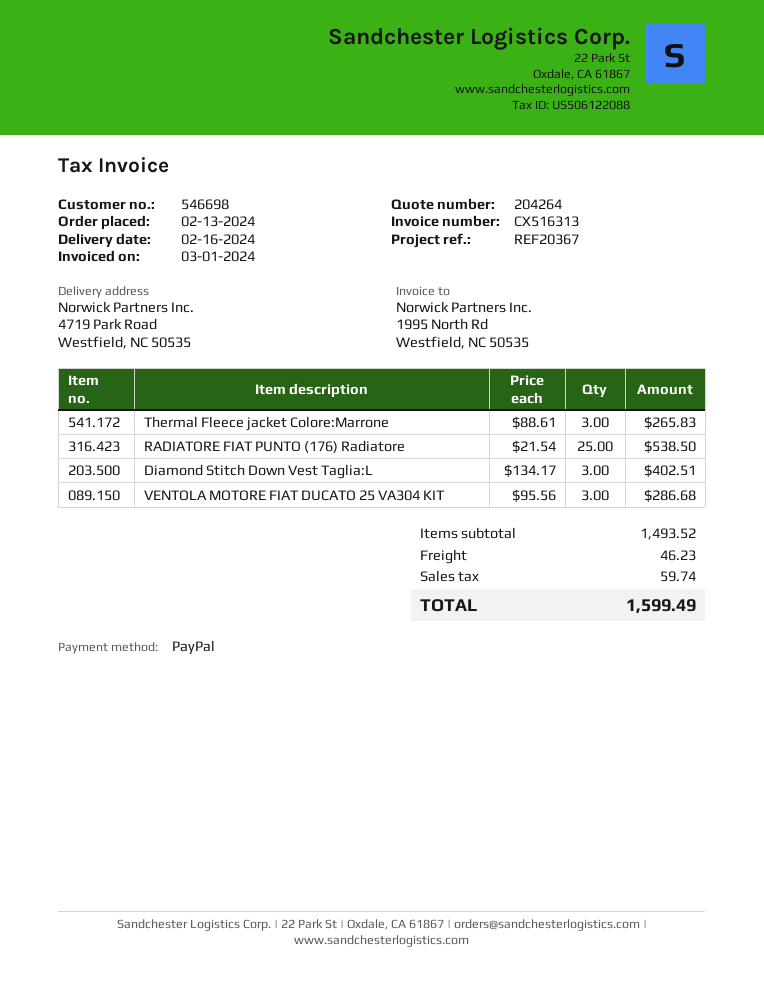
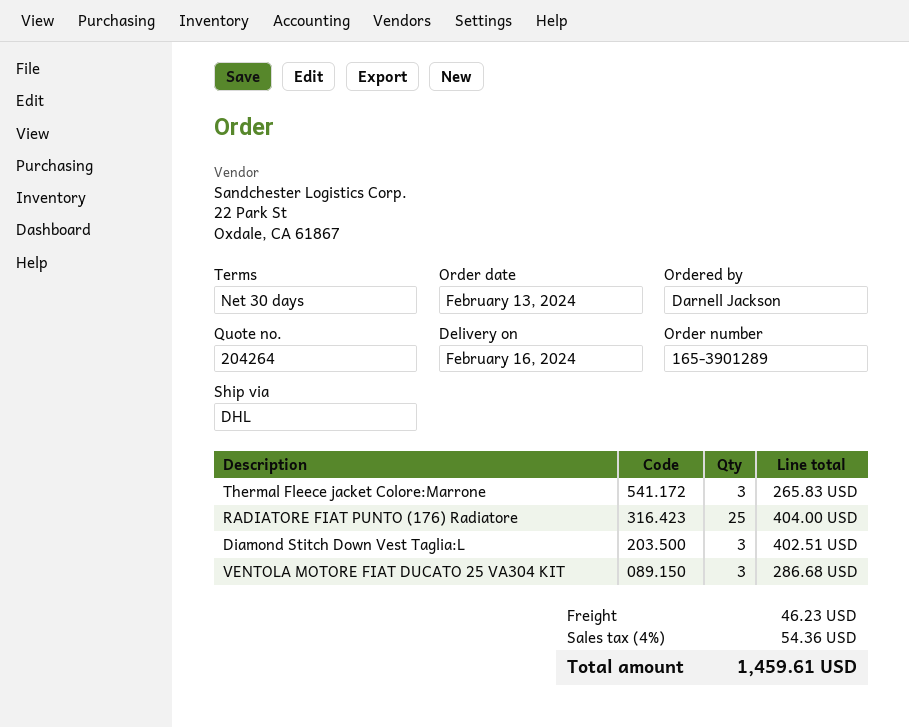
RADIATORE FIAT PUNTO (176) Radiatore: 25 for 538.50 -> 25 for 404.00
tax: 59.74 -> 54.36
total: 1599.49 -> 1459.61

